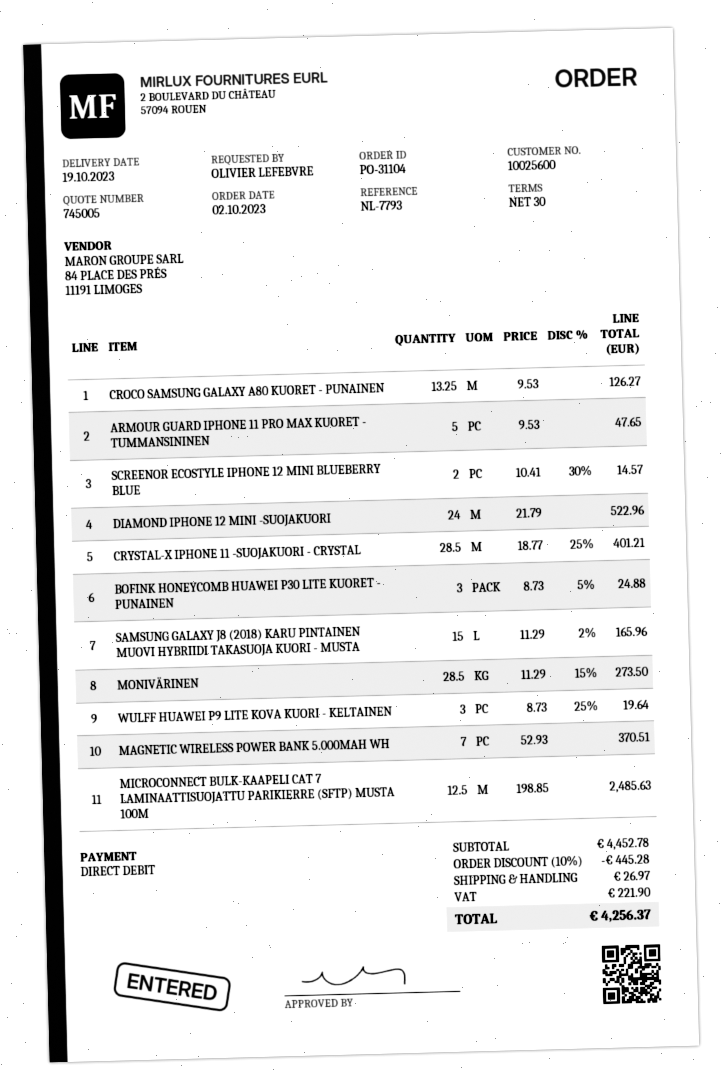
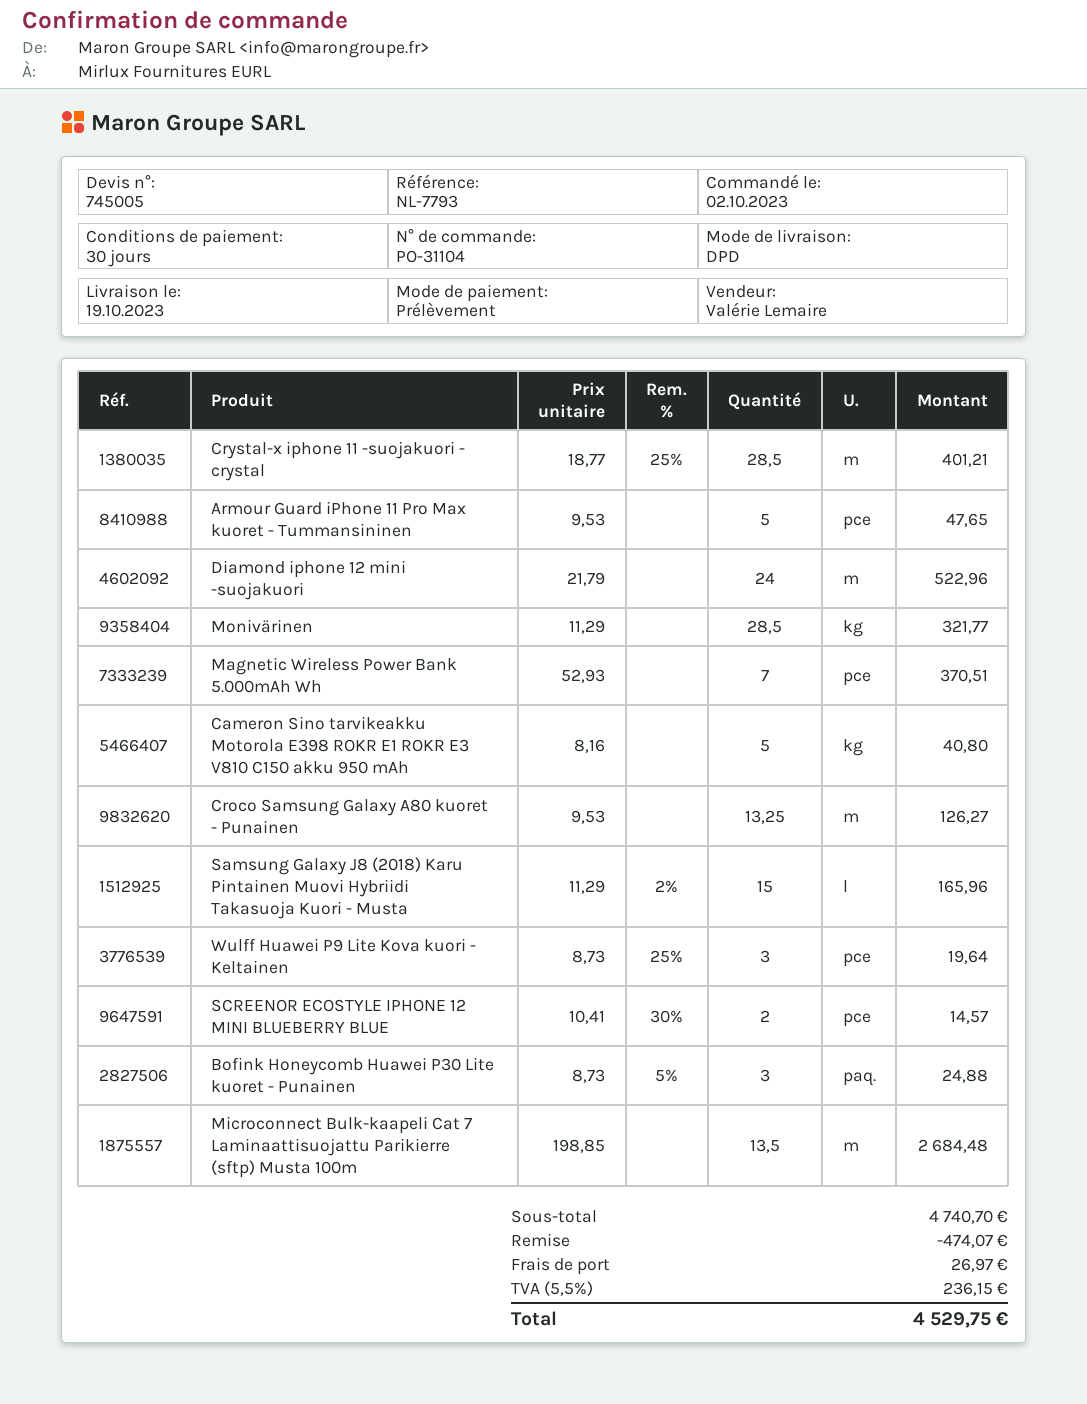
MONIVÄRINEN: 28.5 x 11.29 - 15% = 273.50 -> 28.5 x 11.29 = 321.77
MICROCONNECT BULK-KAAPELI CAT 7 LAMINAATTISUOJATTU PARIKIERRE (SFTP) MUSTA 100M: 12.5 x 198.85 = 2485.63 -> 13.5 x 198.85 = 2684.48
Cameron Sino tarvikeakku Motorola E398 ROKR E1 ROKR E3 V810 C150 akku 950 mAh: none -> 5 x 8.16 = 40.80
subtotal: 4452.78 -> 4740.70
discount: 445.28 -> 474.07
tax: 221.90 -> 236.15
total: 4256.37 -> 4529.75

